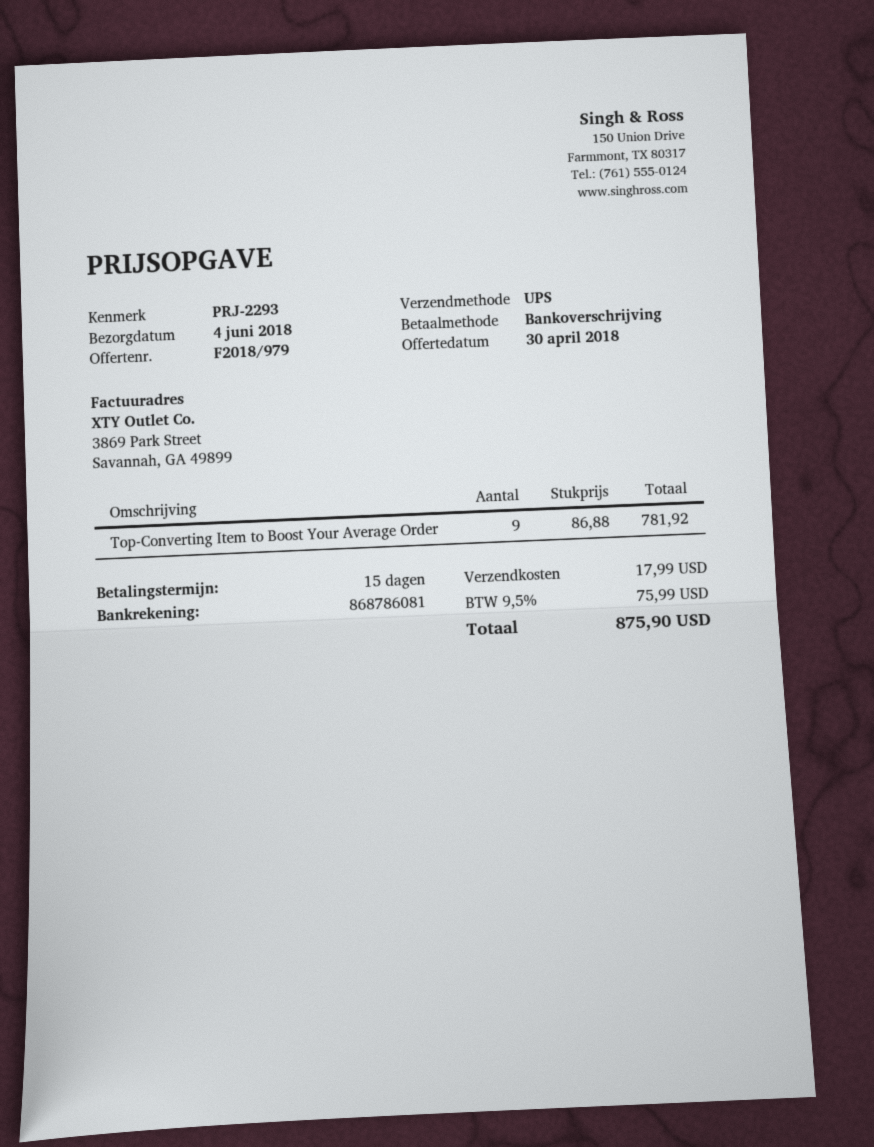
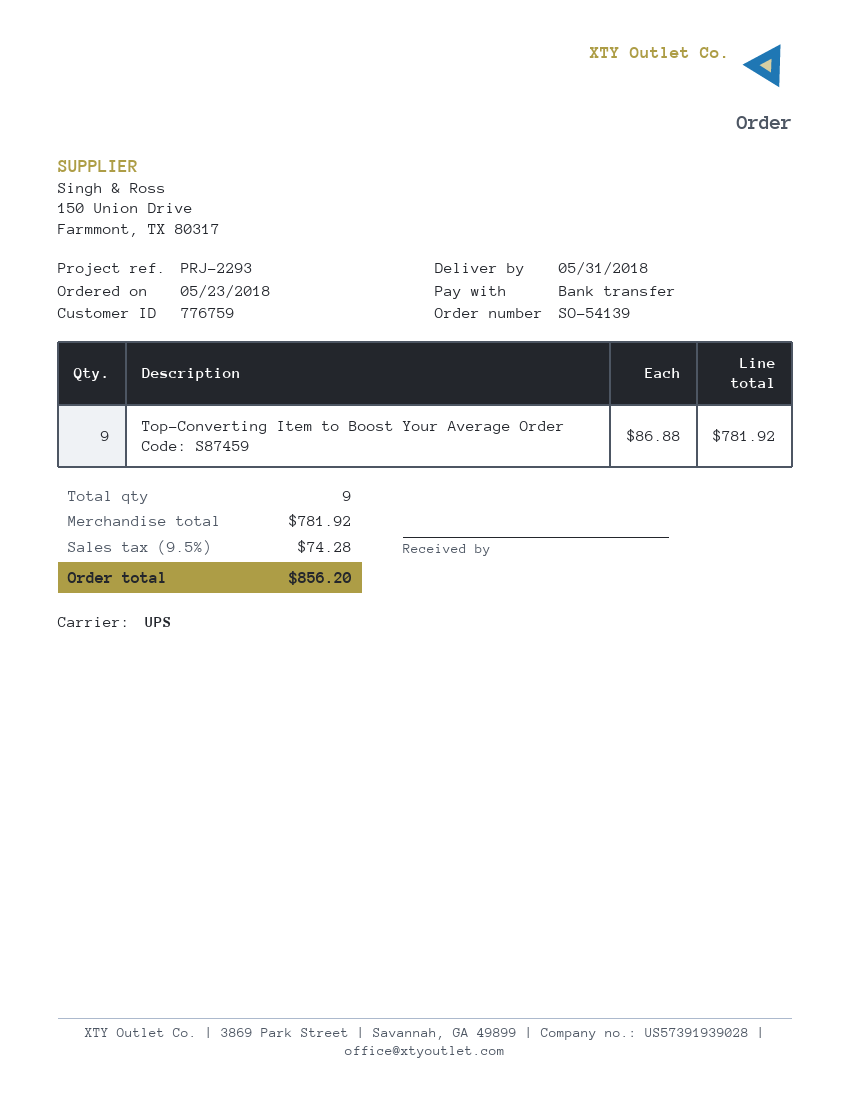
delivery date: 2018-06-04 -> 2018-05-31
shipping: 17.99 -> none
tax: 9.5% = 75.99 -> 9.5% = 74.28
total: 875.90 -> 856.20

